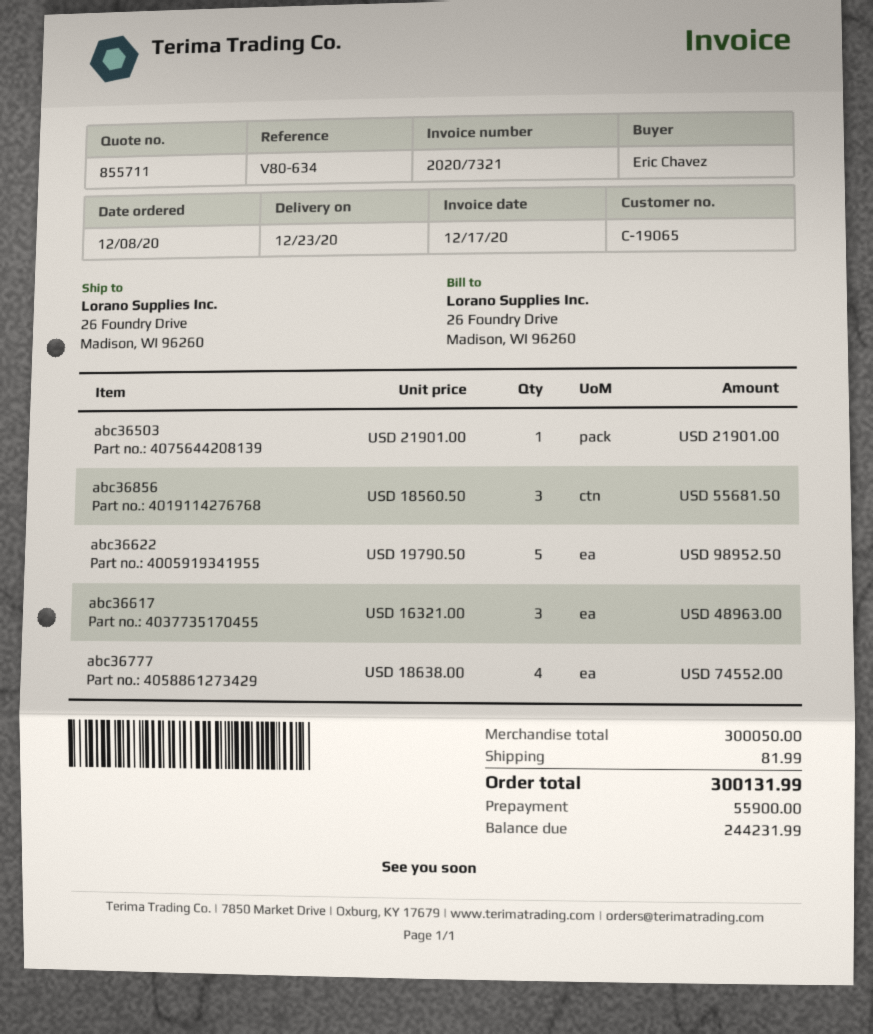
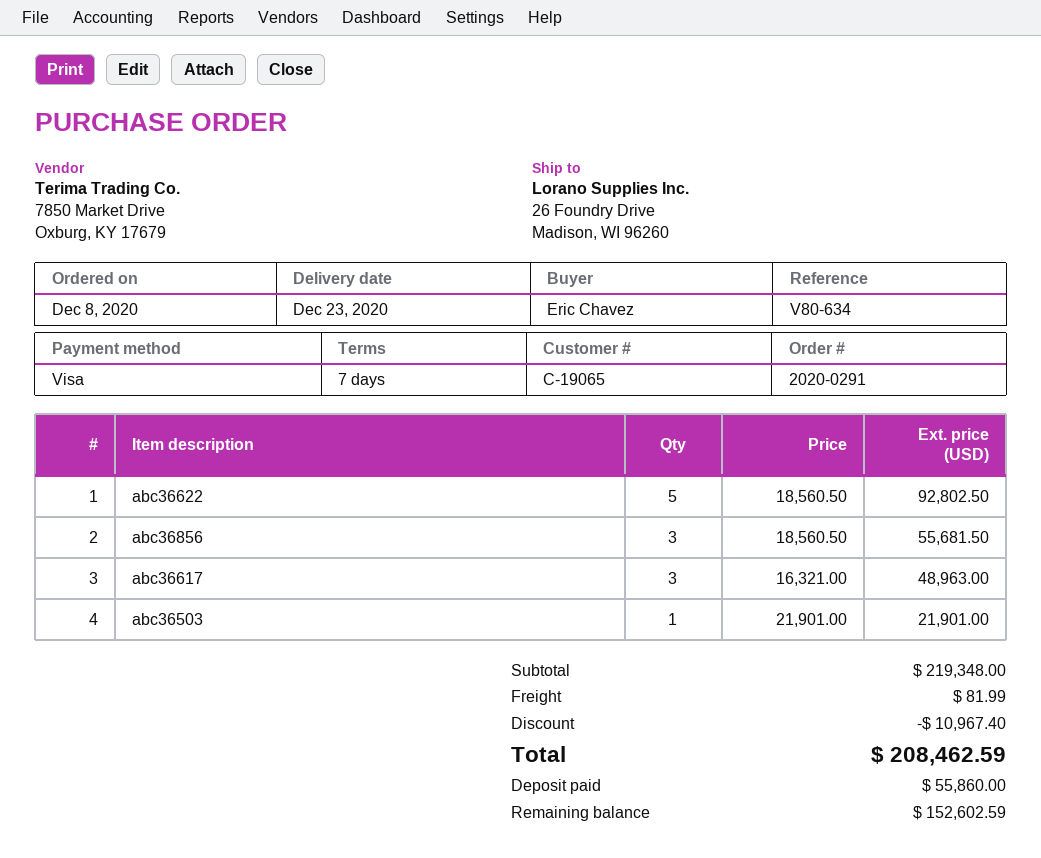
abc36622: 5 x 19790.50 = 98952.50 -> 5 x 18560.50 = 92802.50
abc36777: 4 x 18638.00 = 74552.00 -> none
subtotal: 300050.00 -> 219348.00
discount: none -> 10967.40
total: 300131.99 -> 208462.59
deposit: 55900.00 -> 55860.00
balance: 244231.99 -> 152602.59

